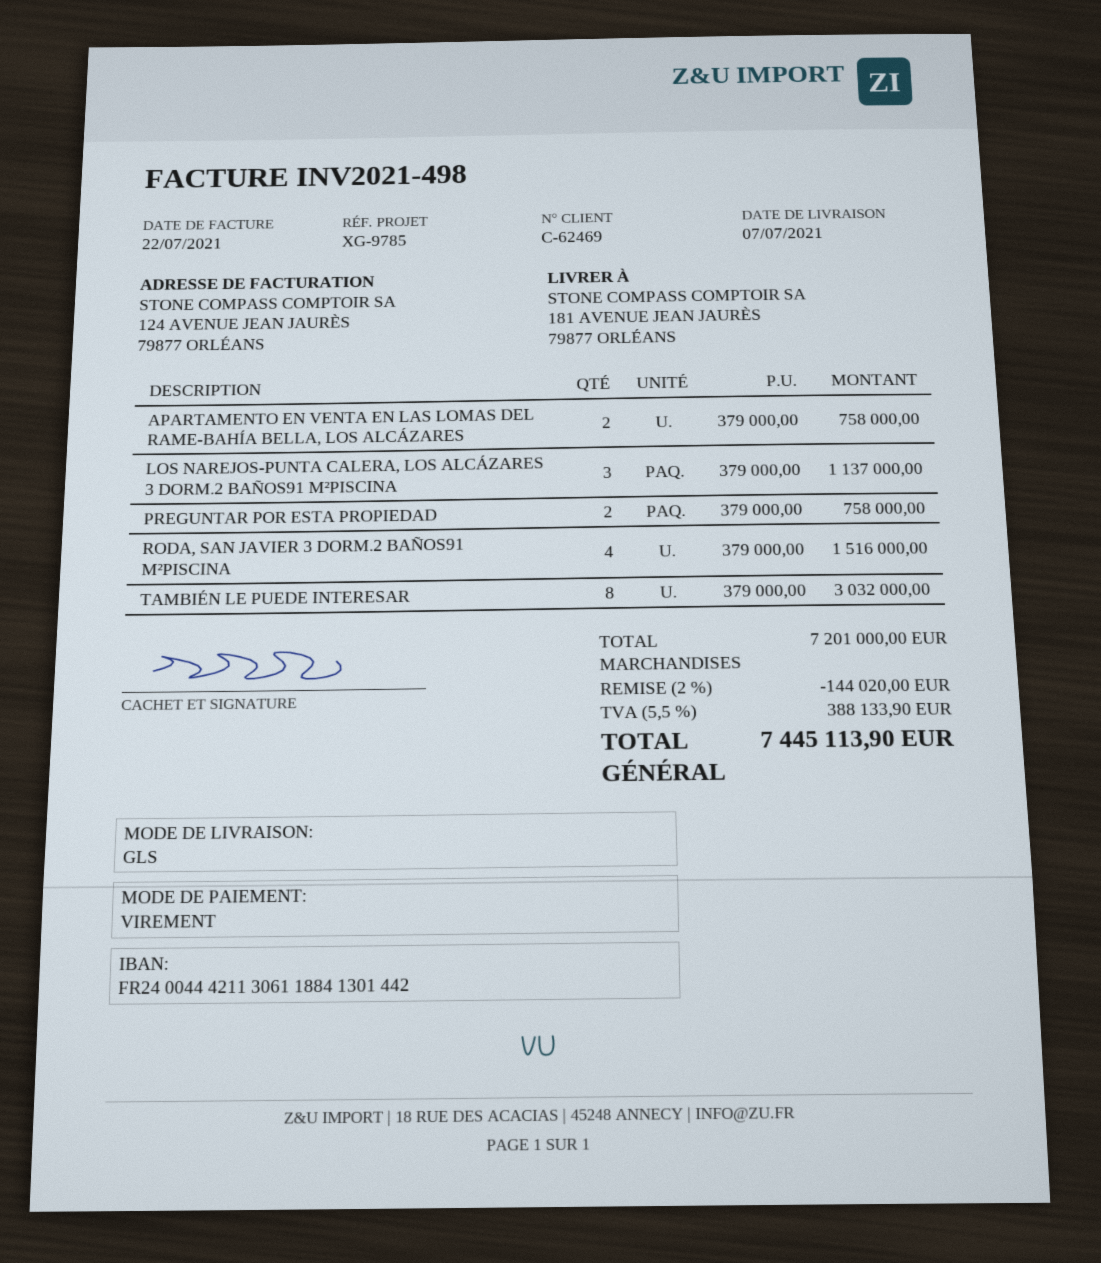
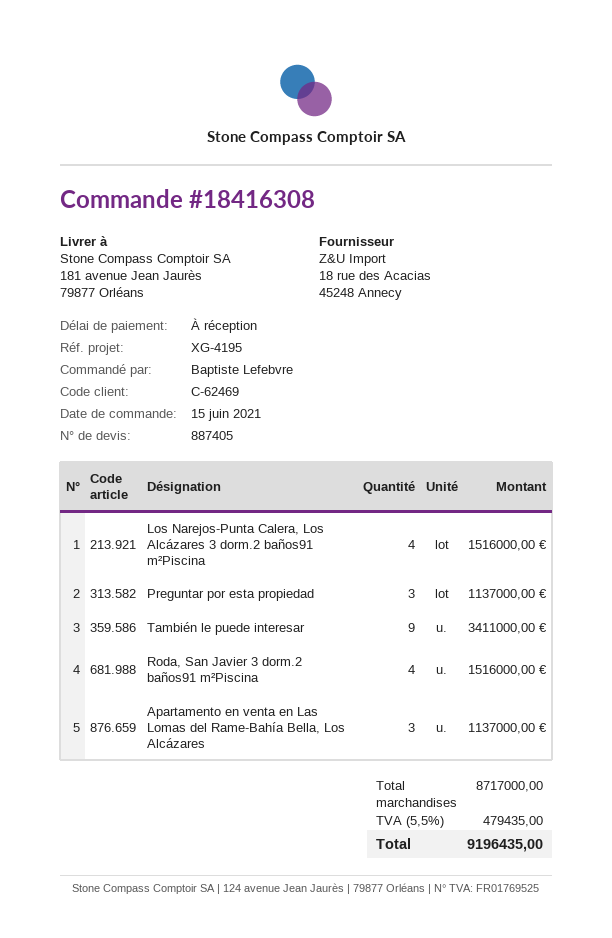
reference: XG-9785 -> XG-4195
APARTAMENTO EN VENTA EN LAS LOMAS DEL RAME-BAHÍA BELLA, LOS ALCÁZARES: 2 for 758000.00 -> 3 for 1137000.00
LOS NAREJOS-PUNTA CALERA, LOS ALCÁZARES 3 DORM.2 BAÑOS91 M²PISCINA: 3 for 1137000.00 -> 4 for 1516000.00
PREGUNTAR POR ESTA PROPIEDAD: 2 for 758000.00 -> 3 for 1137000.00
TAMBIÉN LE PUEDE INTERESAR: 8 for 3032000.00 -> 9 for 3411000.00
subtotal: 7201000.00 -> 8717000.00
discount: 2% = 144020.00 -> none
tax: 5.5% = 388133.90 -> 5.5% = 479435.00
total: 7445113.90 -> 9196435.00

